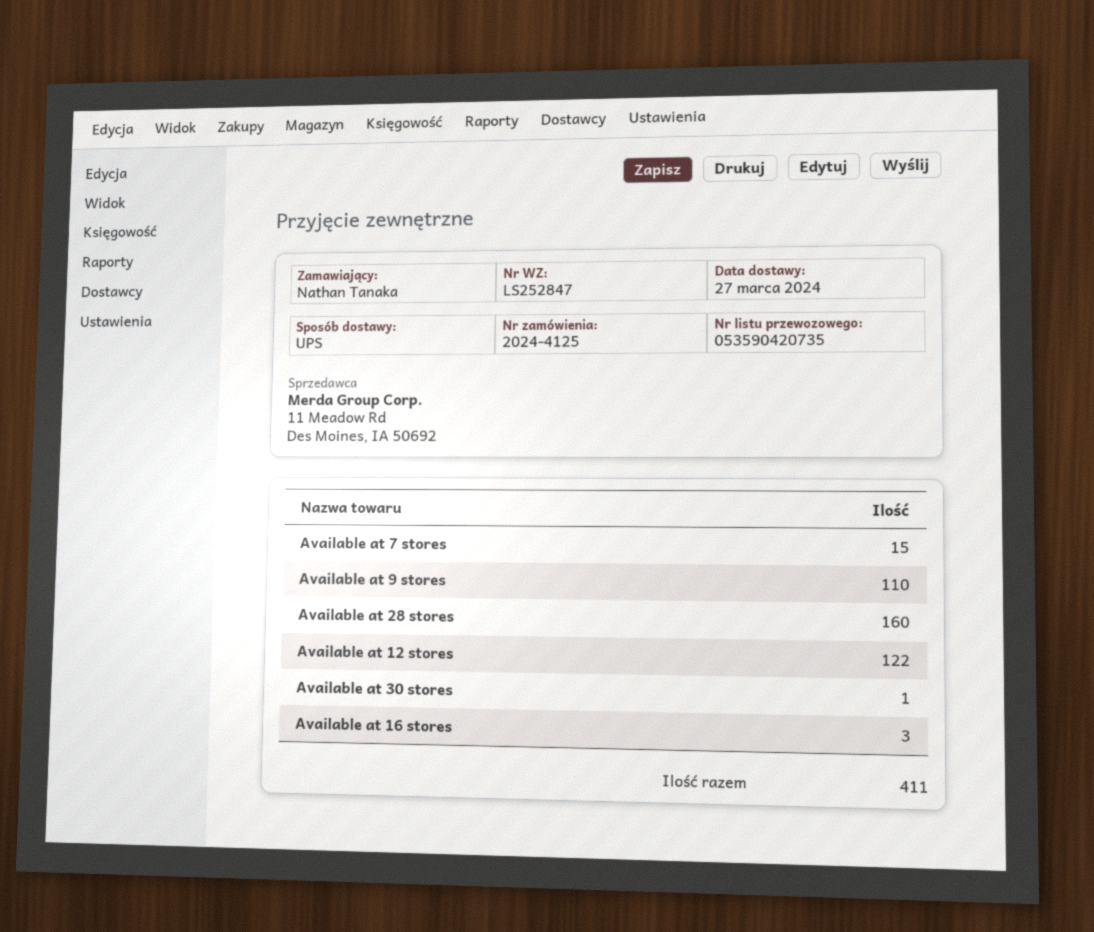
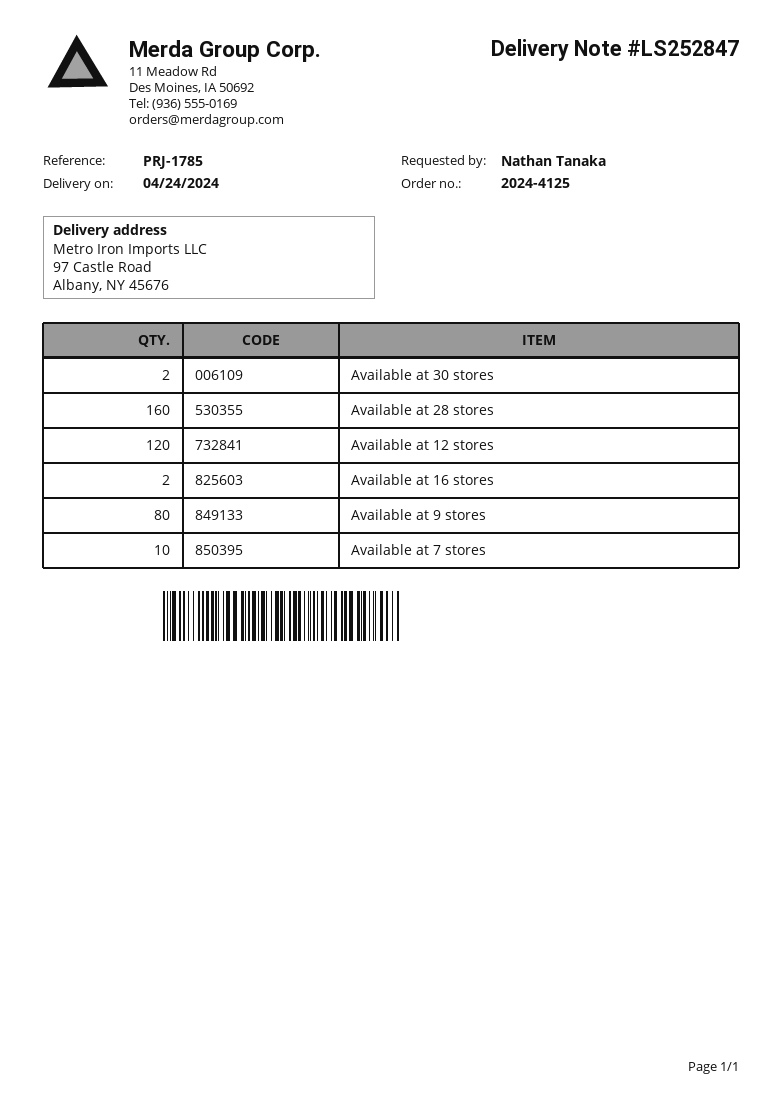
delivery date: 2024-03-27 -> 2024-04-24
Available at 7 stores: 15 -> 10
Available at 9 stores: 110 -> 80
Available at 12 stores: 122 -> 120
Available at 30 stores: 1 -> 2
Available at 16 stores: 3 -> 2

